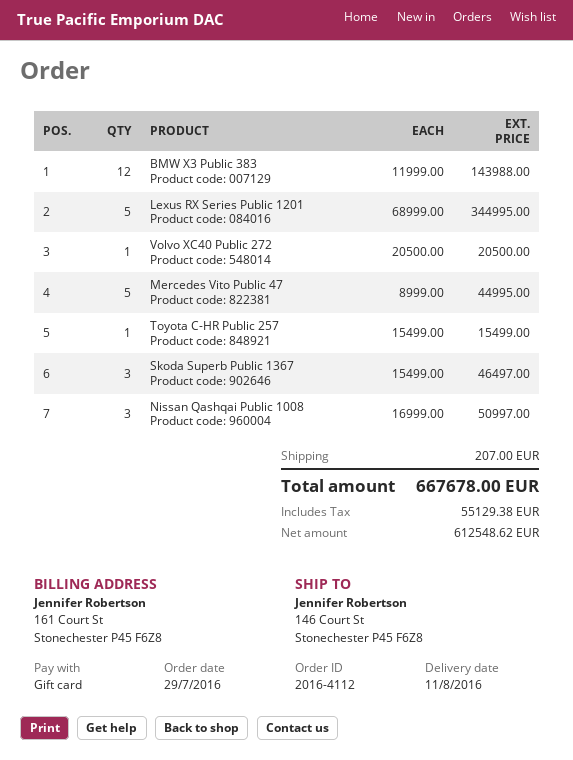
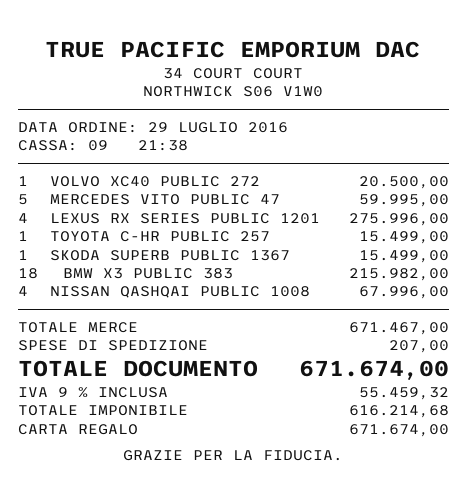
BMW X3 Public 383: 12 for 143988.00 -> 18 for 215982.00
Lexus RX Series Public 1201: 5 for 344995.00 -> 4 for 275996.00
Mercedes Vito Public 47: 5 for 44995.00 -> 5 for 59995.00
Skoda Superb Public 1367: 3 for 46497.00 -> 1 for 15499.00
Nissan Qashqai Public 1008: 3 for 50997.00 -> 4 for 67996.00
net: 612548.62 -> 616214.68
tax: 55129.38 -> 55459.32
total: 667678.00 -> 671674.00

